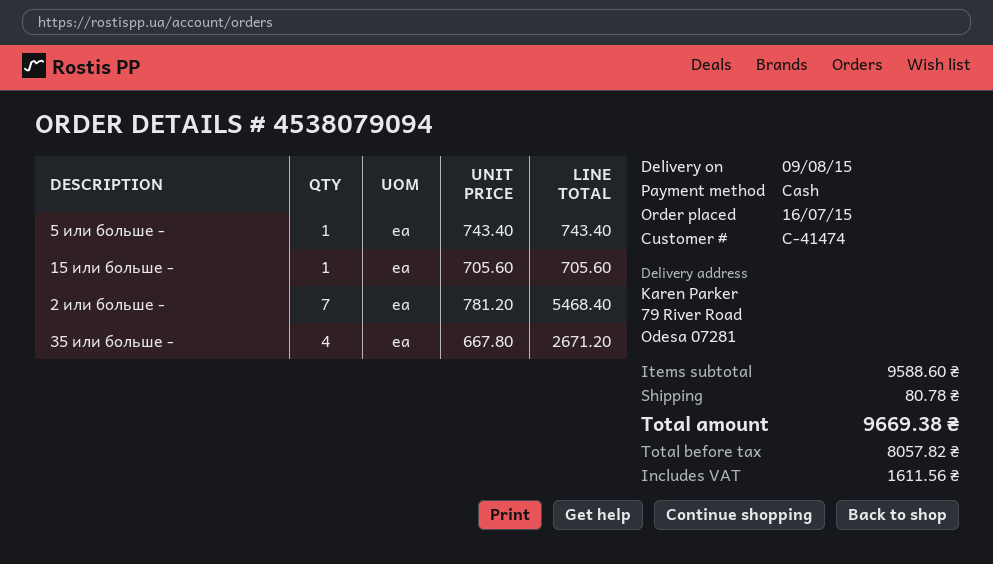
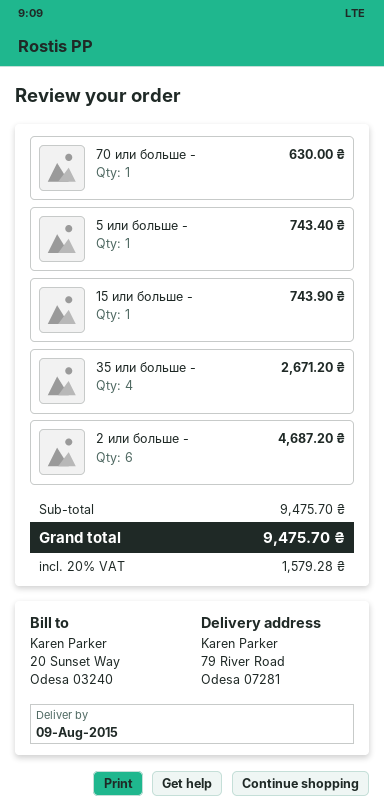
15 или больше -: 1 for 705.60 -> 1 for 743.90
2 или больше -: 7 for 5468.40 -> 6 for 4687.20
70 или больше -: none -> 1 for 630.00
subtotal: 9588.60 -> 9475.70
shipping: 80.78 -> none
tax: 1611.56 -> 1579.28
total: 9669.38 -> 9475.70

